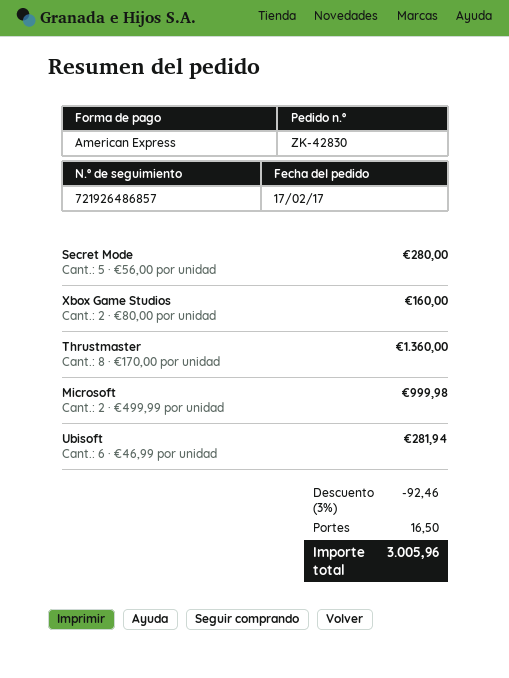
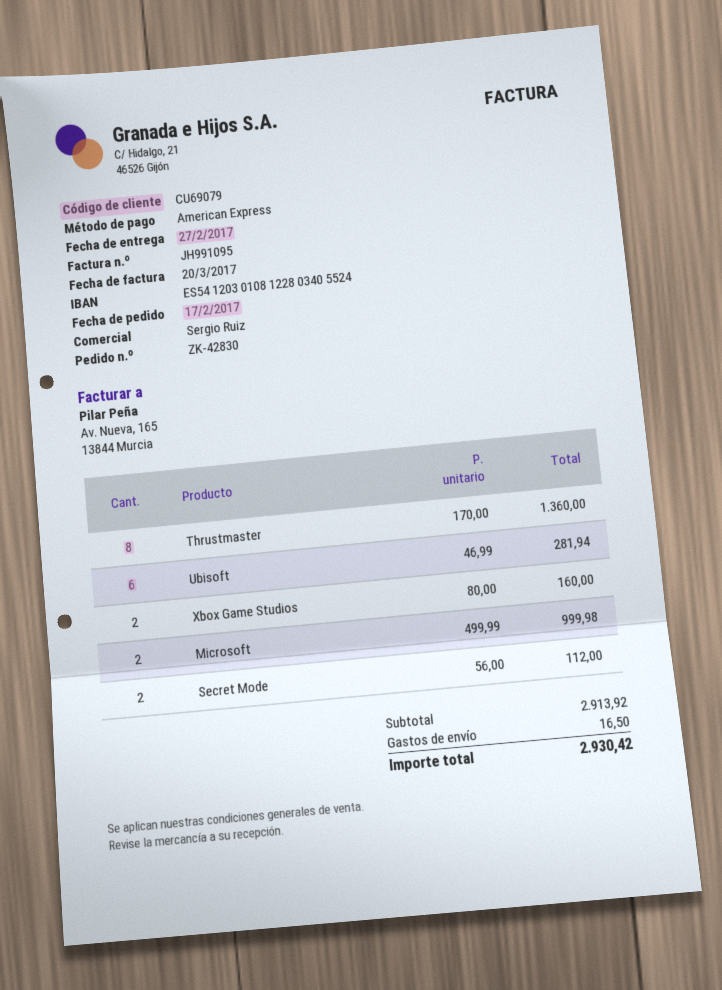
Secret Mode: 5 x 56.00 = 280.00 -> 2 x 56.00 = 112.00
discount: 3% = 92.46 -> none
total: 3005.96 -> 2930.42

